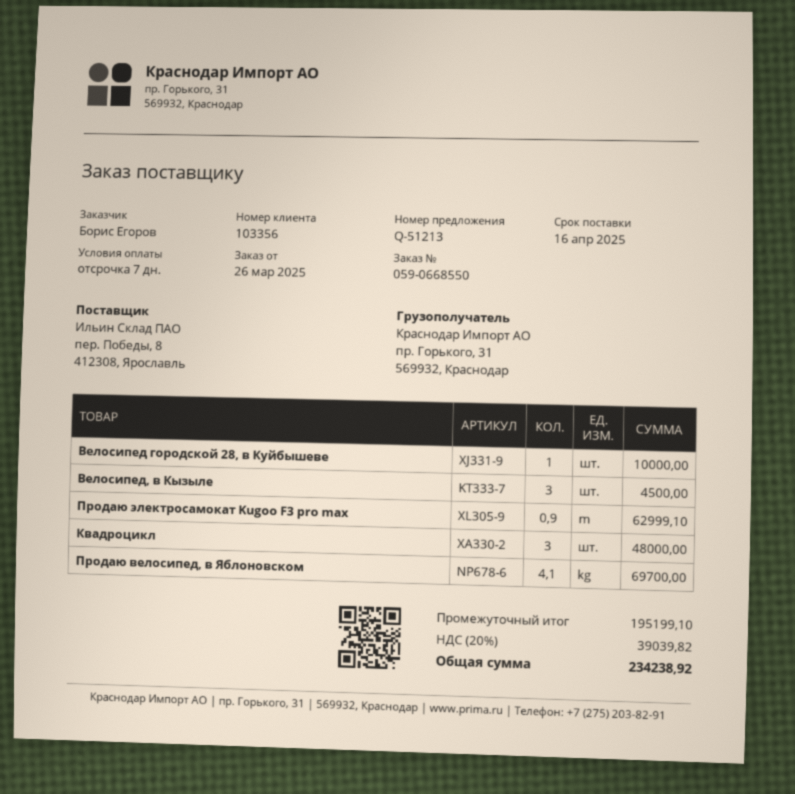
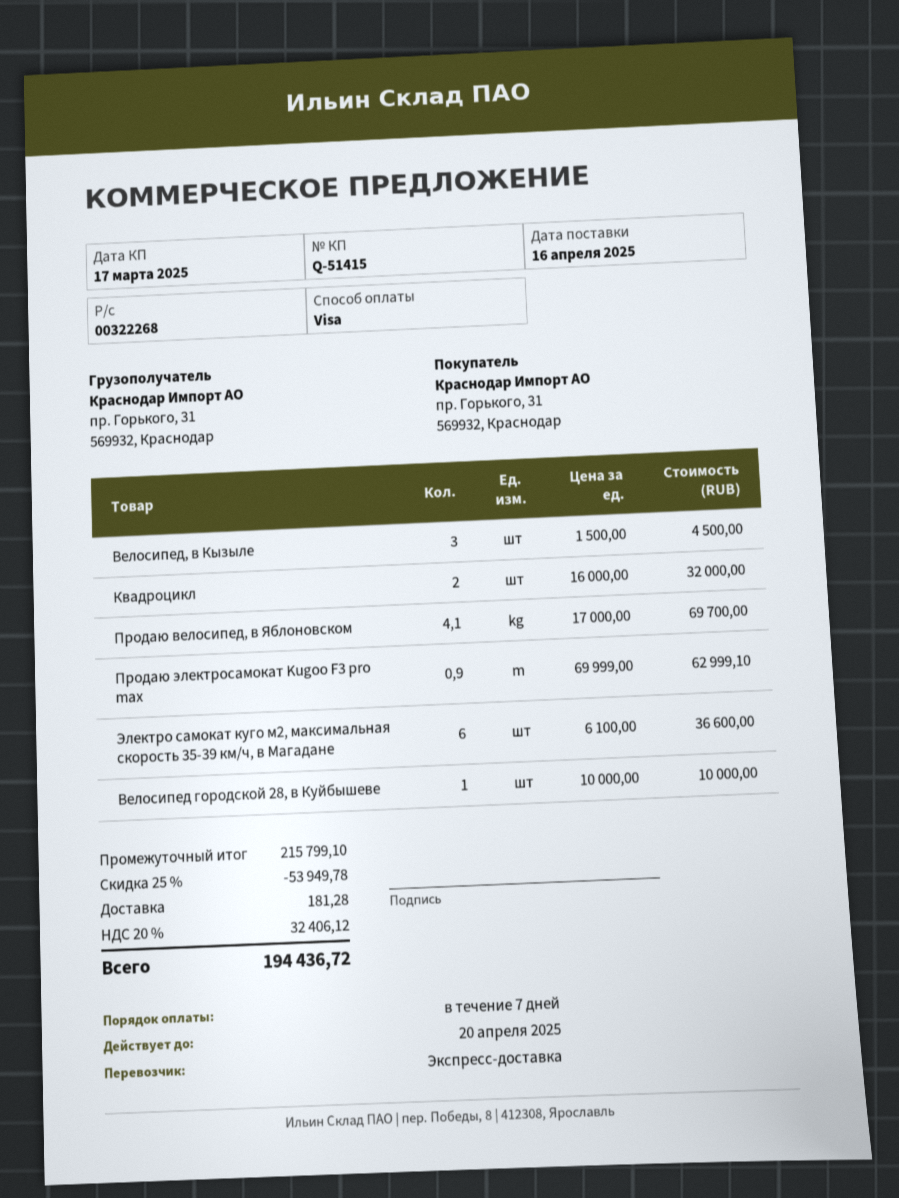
quote number: Q-51213 -> Q-51415
Квадроцикл: 3 for 48000.00 -> 2 for 32000.00
Электро самокат куго м2, максимальная скорость 35-39 км/ч, в Магадане: none -> 6 for 36600.00
subtotal: 195199.10 -> 215799.10
discount: none -> 25% = 53949.78
shipping: none -> 181.28
tax: 20% = 39039.82 -> 20% = 32406.12
total: 234238.92 -> 194436.72

